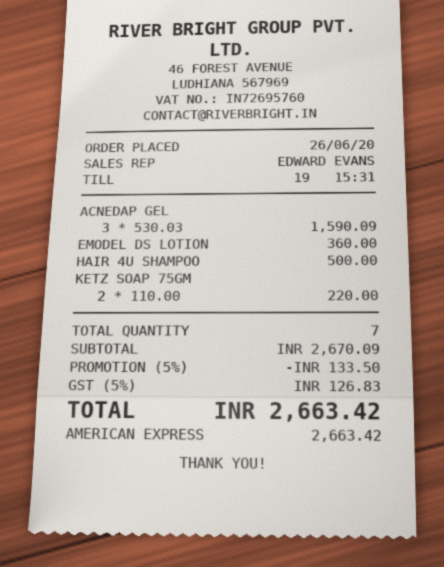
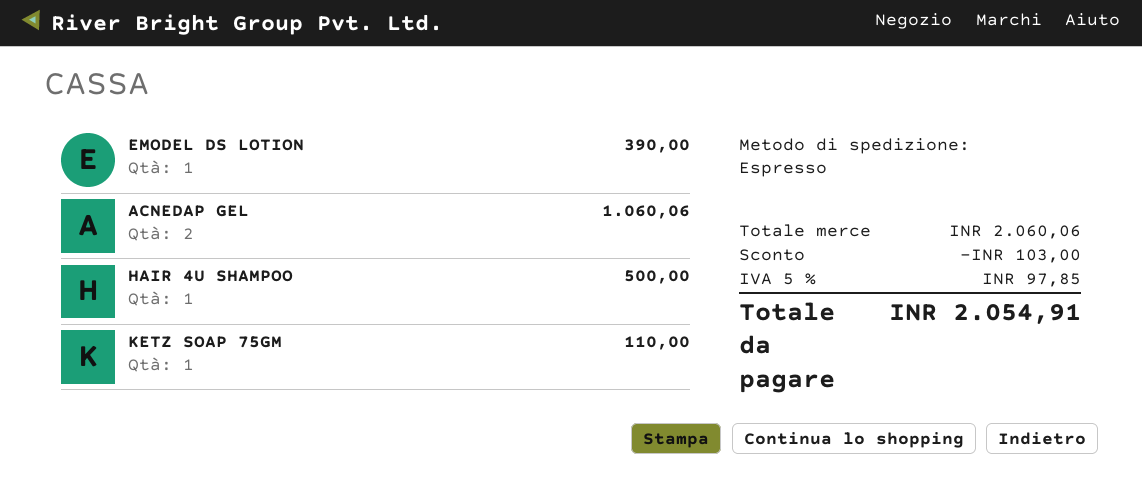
ACNEDAP GEL: 3 for 1590.09 -> 2 for 1060.06
EMODEL DS LOTION: 1 for 360.00 -> 1 for 390.00
KETZ SOAP 75GM: 2 for 220.00 -> 1 for 110.00
subtotal: 2670.09 -> 2060.06
discount: 133.50 -> 103.00
tax: 5% = 126.83 -> 5% = 97.85
total: 2663.42 -> 2054.91

